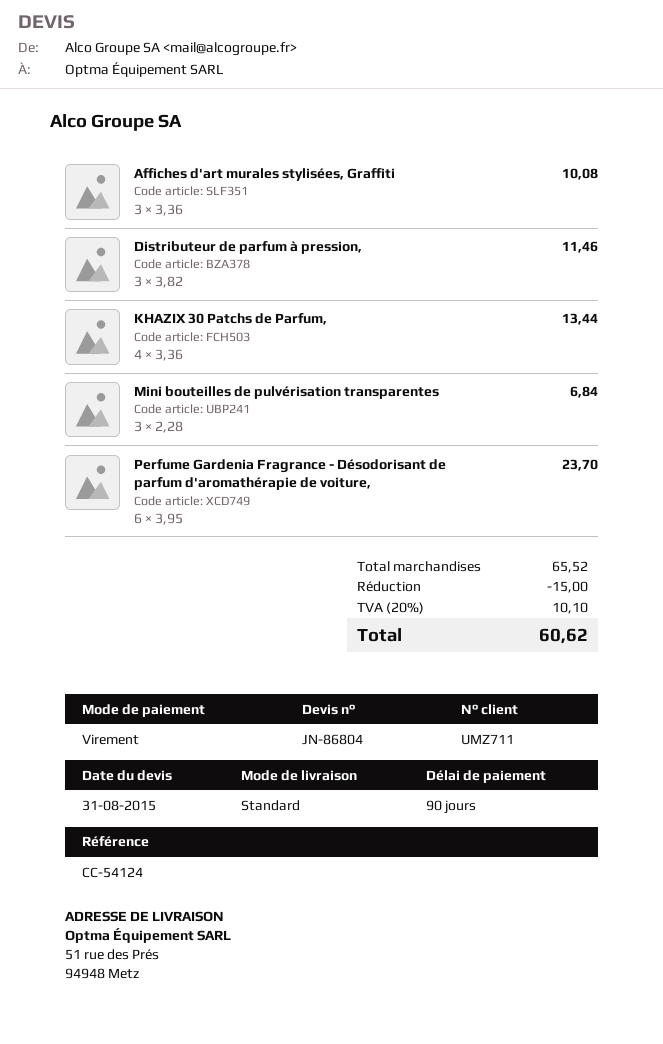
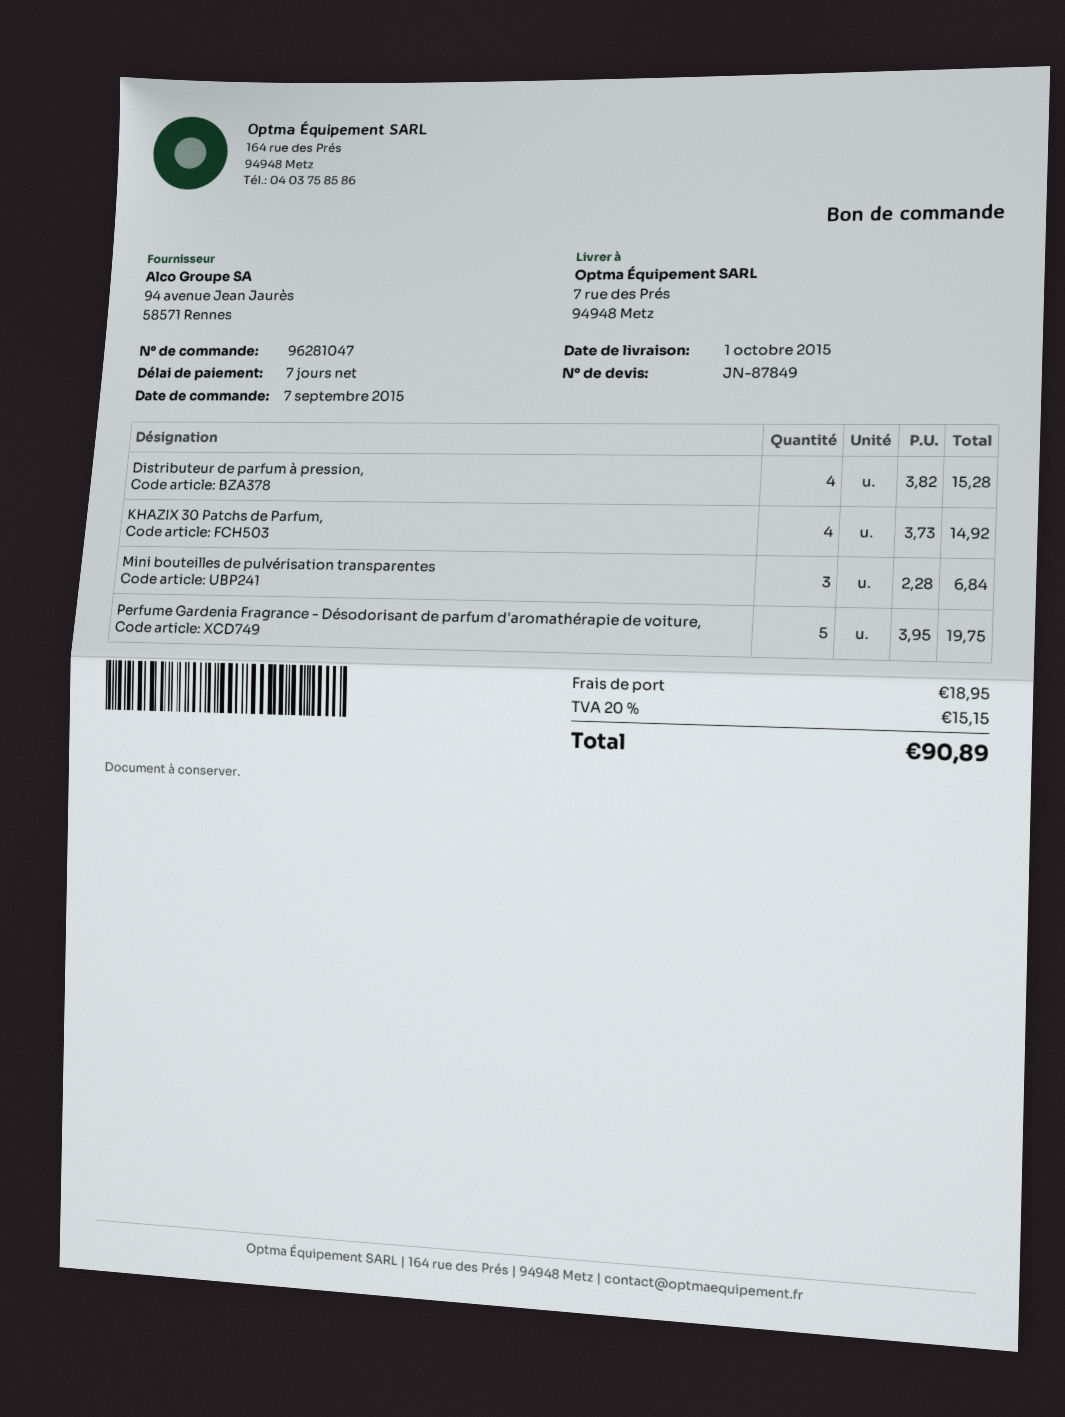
quote number: JN-86804 -> JN-87849
payment terms: 90 days -> 7 days
ship to: 51 rue des Prés, 94948 Metz -> 7 rue des Prés, 94948 Metz
Affiches d'art murales stylisées, Graffiti: 3 x 3.36 = 10.08 -> none
Distributeur de parfum à pression,: 3 x 3.82 = 11.46 -> 4 x 3.82 = 15.28
KHAZIX 30 Patchs de Parfum,: 4 x 3.36 = 13.44 -> 4 x 3.73 = 14.92
Perfume Gardenia Fragrance - Désodorisant de parfum d'aromathérapie de voiture,: 6 x 3.95 = 23.70 -> 5 x 3.95 = 19.75
discount: 15.00 -> none
shipping: none -> 18.95
tax: 20% = 10.10 -> 20% = 15.15
total: 60.62 -> 90.89

